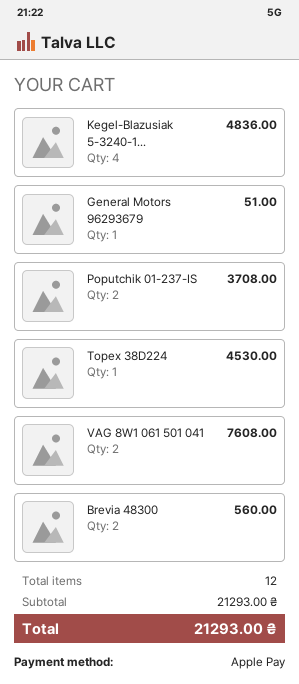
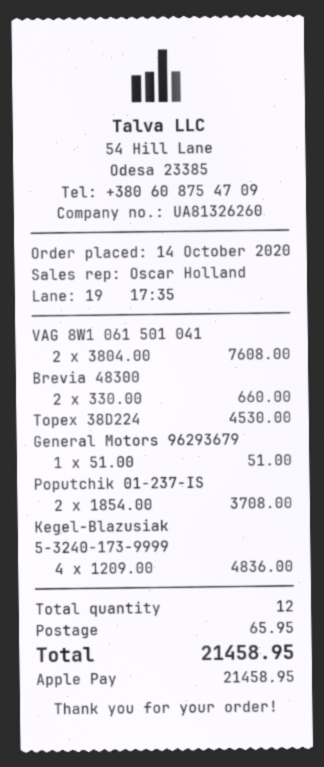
Brevia 48300: 2 for 560.00 -> 2 for 660.00
shipping: none -> 65.95
total: 21293.00 -> 21458.95

